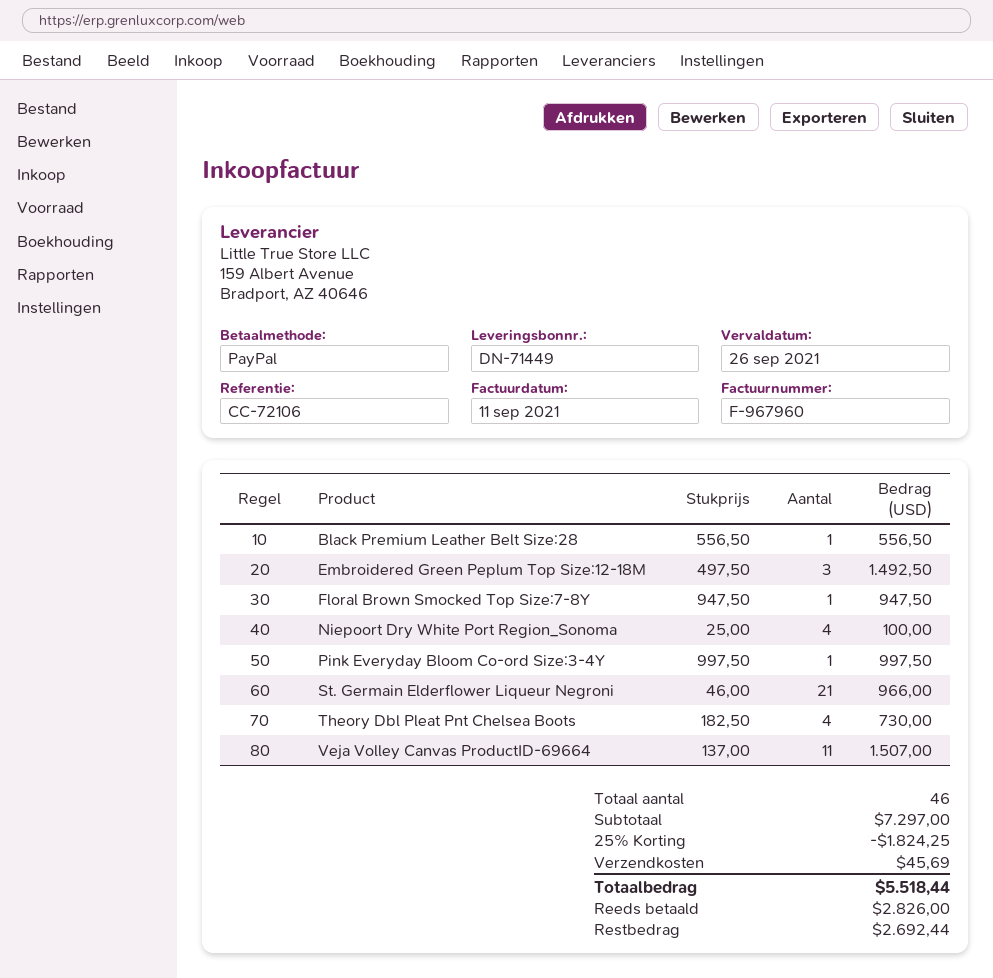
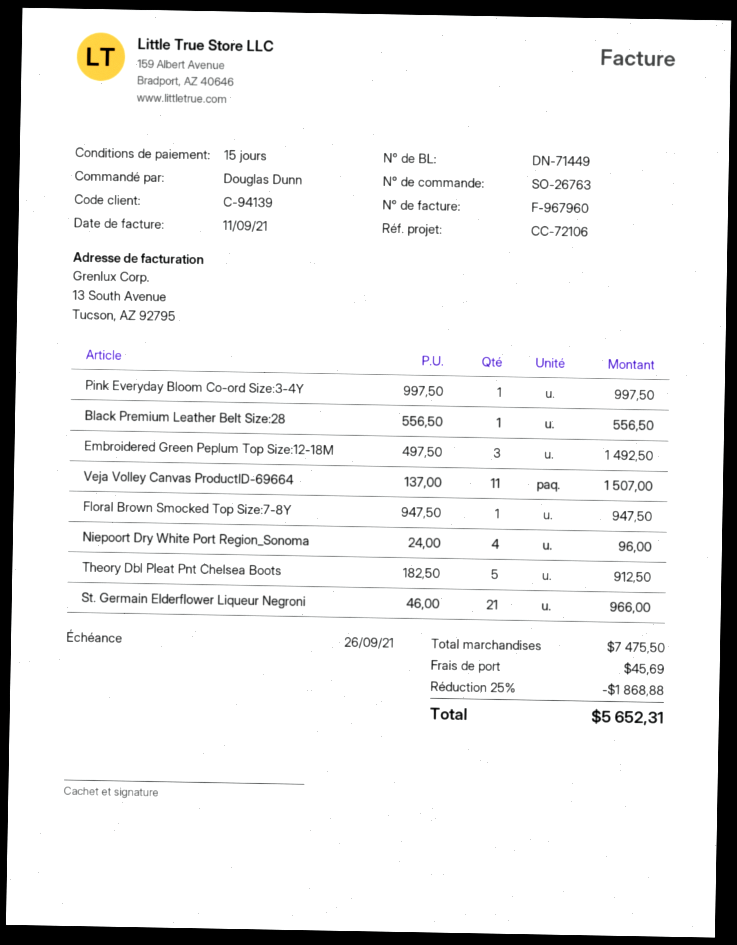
Niepoort Dry White Port Region_Sonoma: 4 x 25.00 = 100.00 -> 4 x 24.00 = 96.00
Theory Dbl Pleat Pnt Chelsea Boots: 4 x 182.50 = 730.00 -> 5 x 182.50 = 912.50
subtotal: 7297.00 -> 7475.50
discount: 25% = 1824.25 -> 25% = 1868.88
total: 5518.44 -> 5652.31

